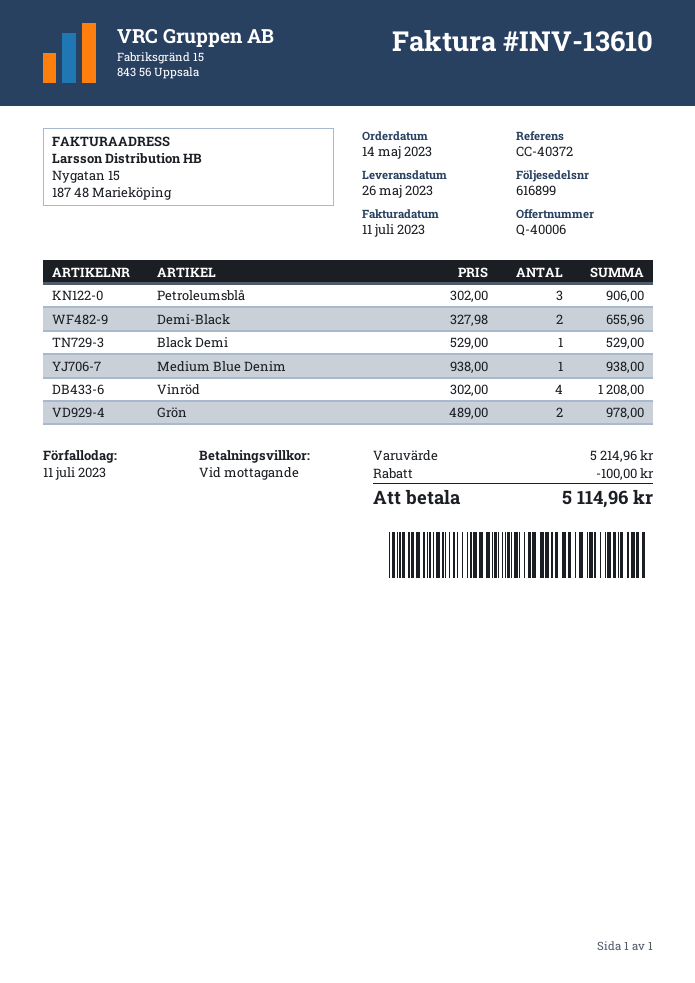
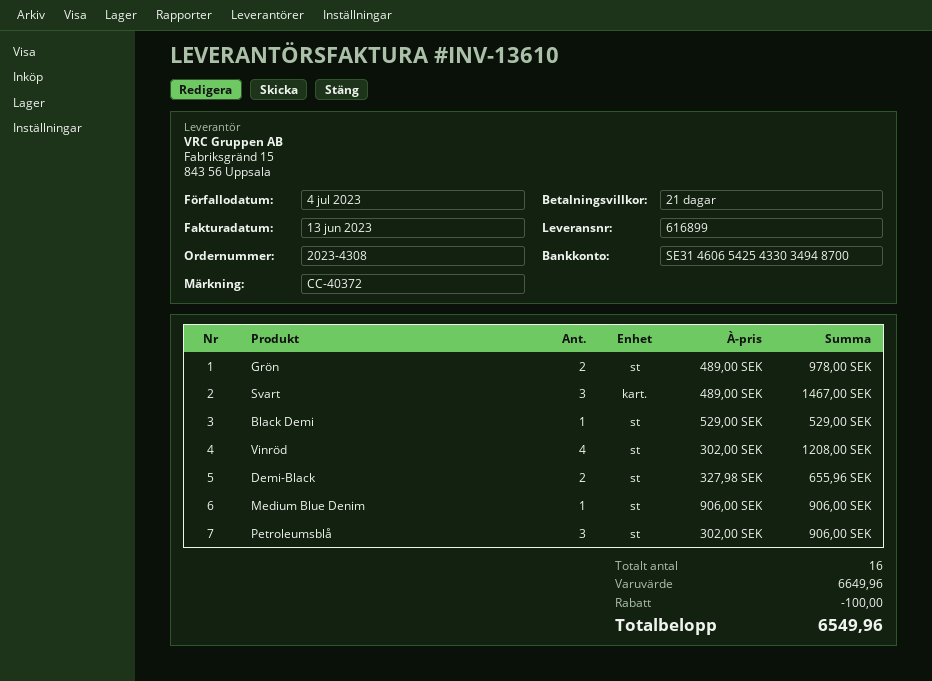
invoice date: 2023-07-11 -> 2023-06-13
payment terms: on receipt -> 21 days
due date: 2023-07-11 -> 2023-07-04
Medium Blue Denim: 1 x 938.00 = 938.00 -> 1 x 906.00 = 906.00
Svart: none -> 3 x 489.00 = 1467.00
subtotal: 5214.96 -> 6649.96
total: 5114.96 -> 6549.96

